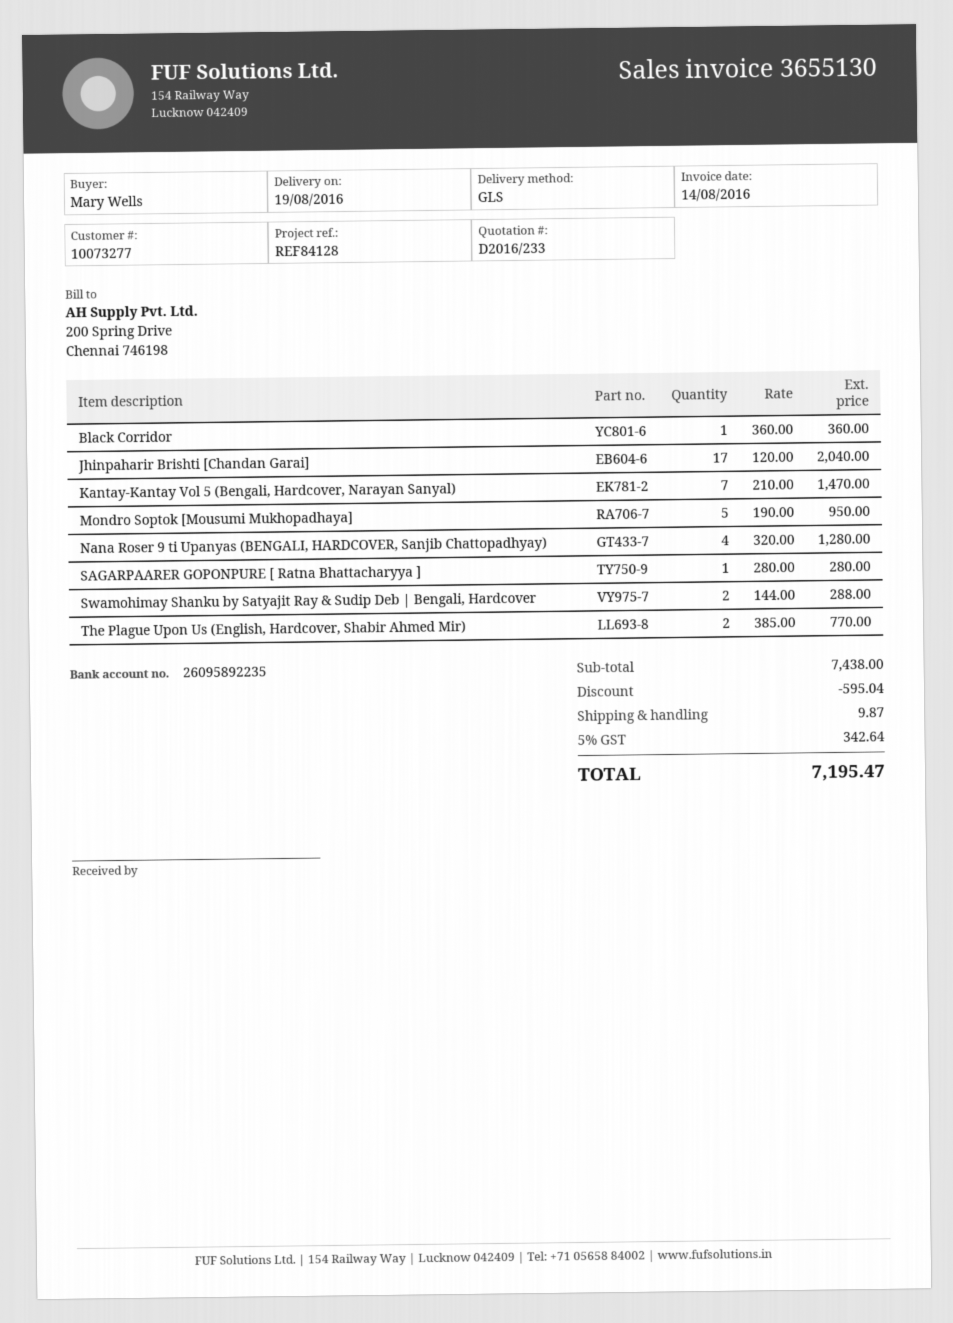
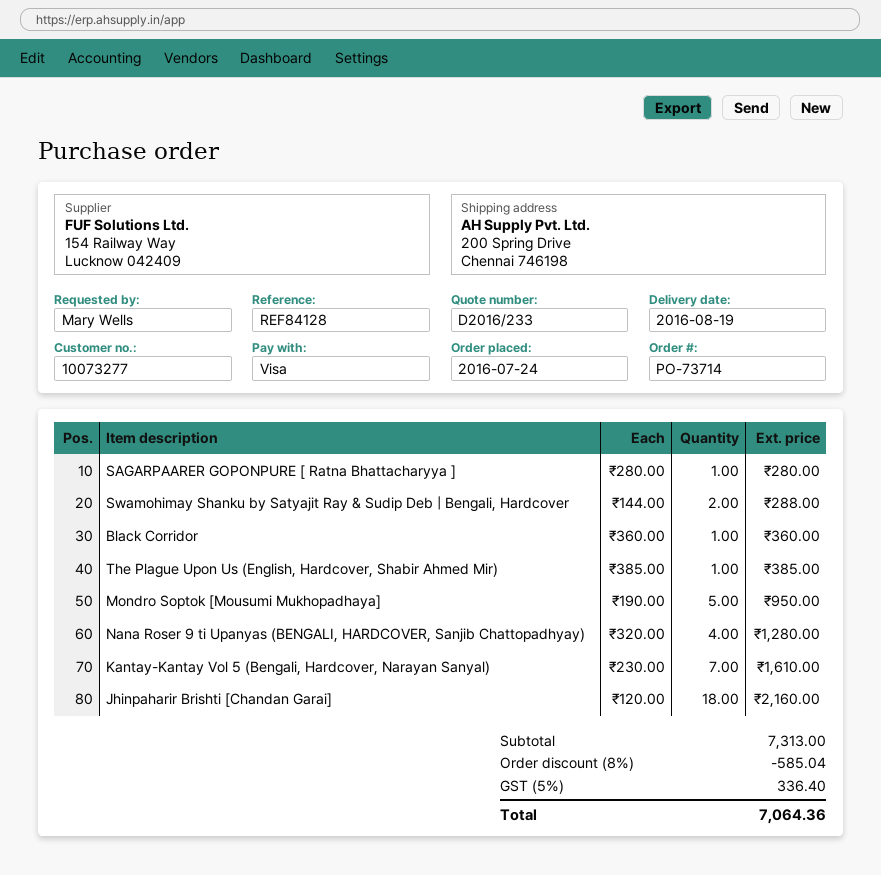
Jhinpaharir Brishti [Chandan Garai]: 17 x 120.00 = 2040.00 -> 18 x 120.00 = 2160.00
Kantay-Kantay Vol 5 (Bengali, Hardcover, Narayan Sanyal): 7 x 210.00 = 1470.00 -> 7 x 230.00 = 1610.00
The Plague Upon Us (English, Hardcover, Shabir Ahmed Mir): 2 x 385.00 = 770.00 -> 1 x 385.00 = 385.00
subtotal: 7438.00 -> 7313.00
discount: 595.04 -> 585.04
shipping: 9.87 -> none
tax: 5% = 342.64 -> 5% = 336.40
total: 7195.47 -> 7064.36

